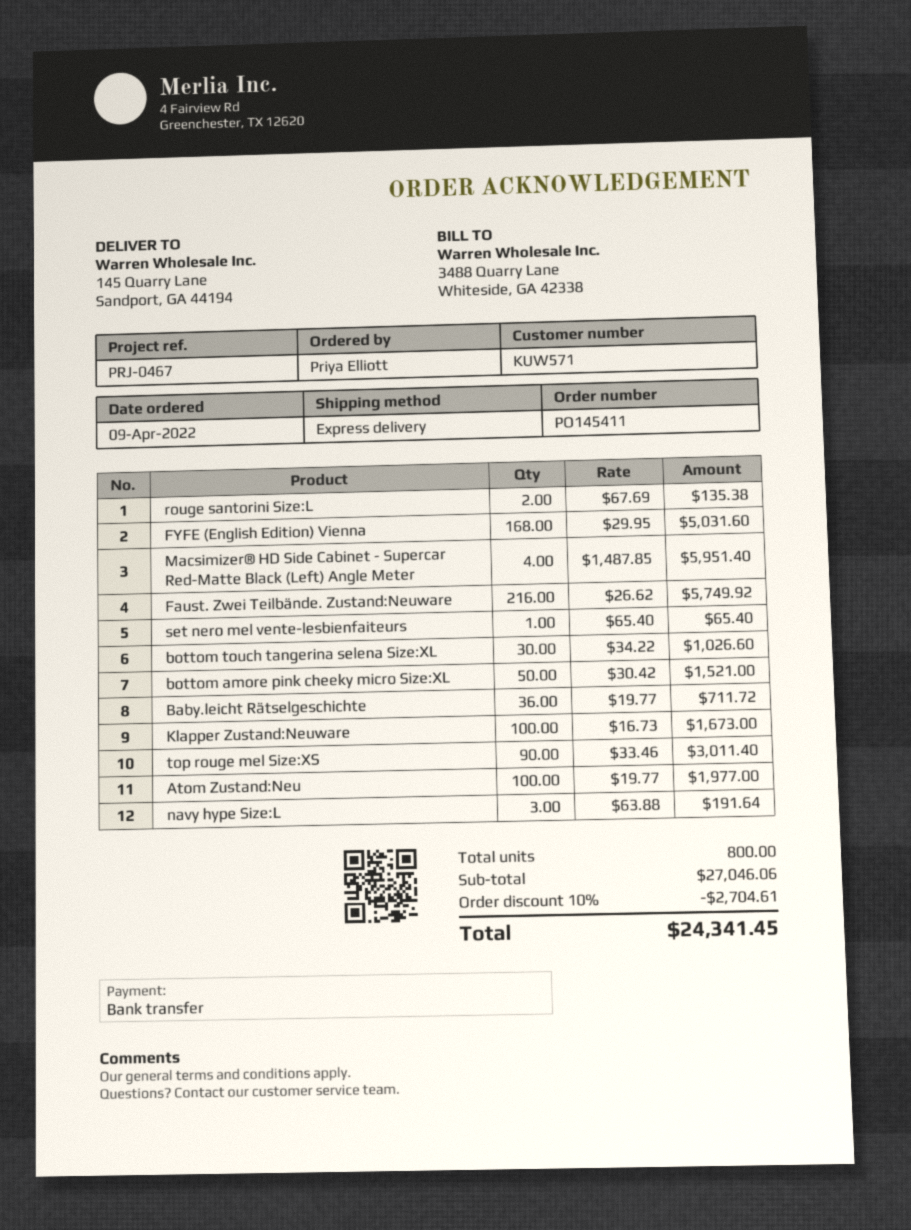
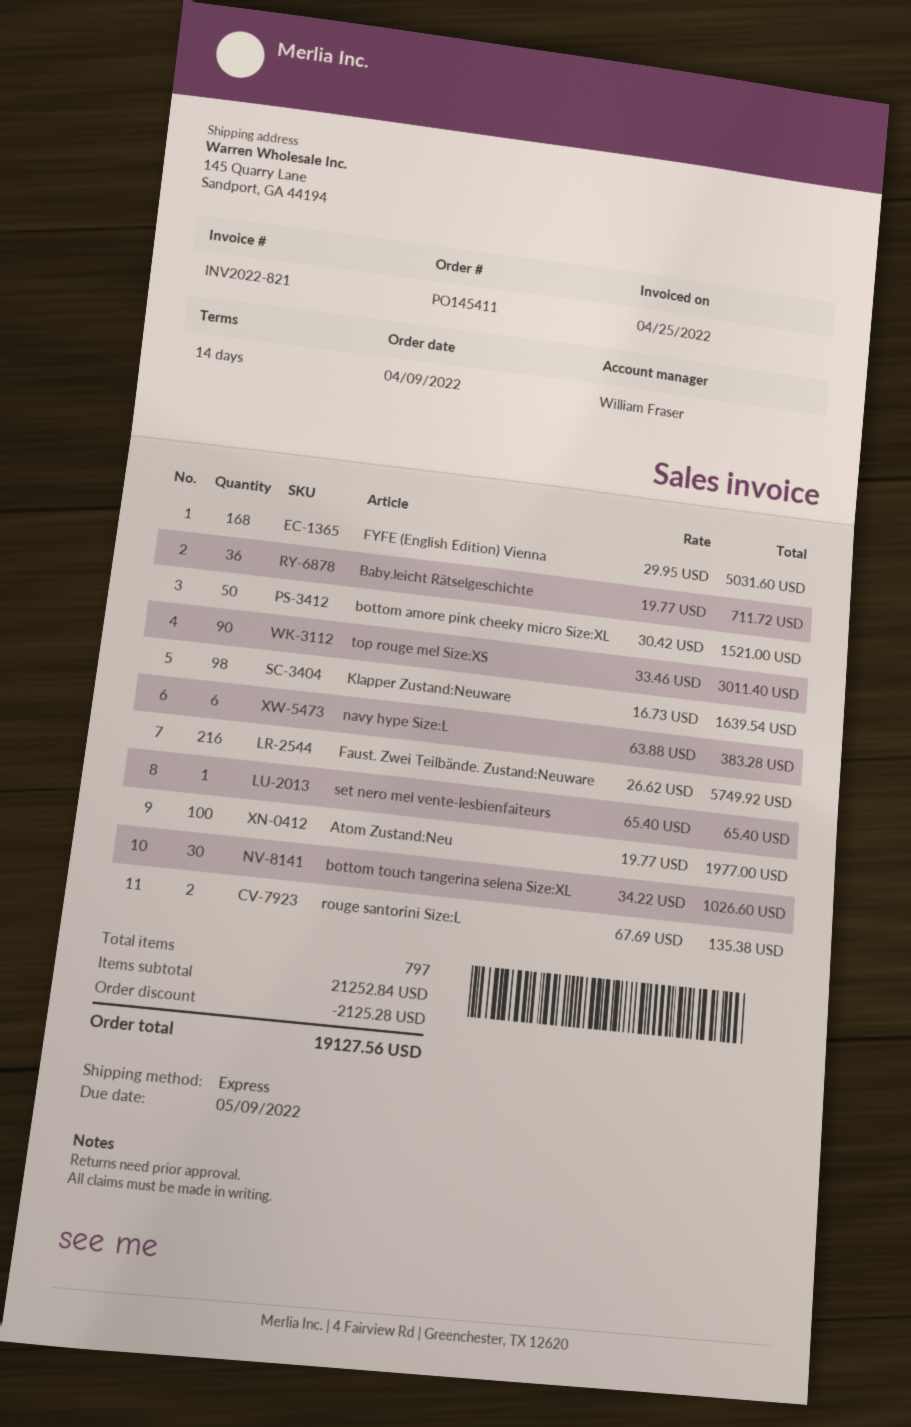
Macsimizer® HD Side Cabinet - Supercar Red-Matte Black (Left) Angle Meter: 4 x 1487.85 = 5951.40 -> none
Klapper Zustand:Neuware: 100 x 16.73 = 1673.00 -> 98 x 16.73 = 1639.54
navy hype Size:L: 3 x 63.88 = 191.64 -> 6 x 63.88 = 383.28
total quantity: 800 -> 797
subtotal: 27046.06 -> 21252.84
discount: 2704.61 -> 2125.28
total: 24341.45 -> 19127.56

